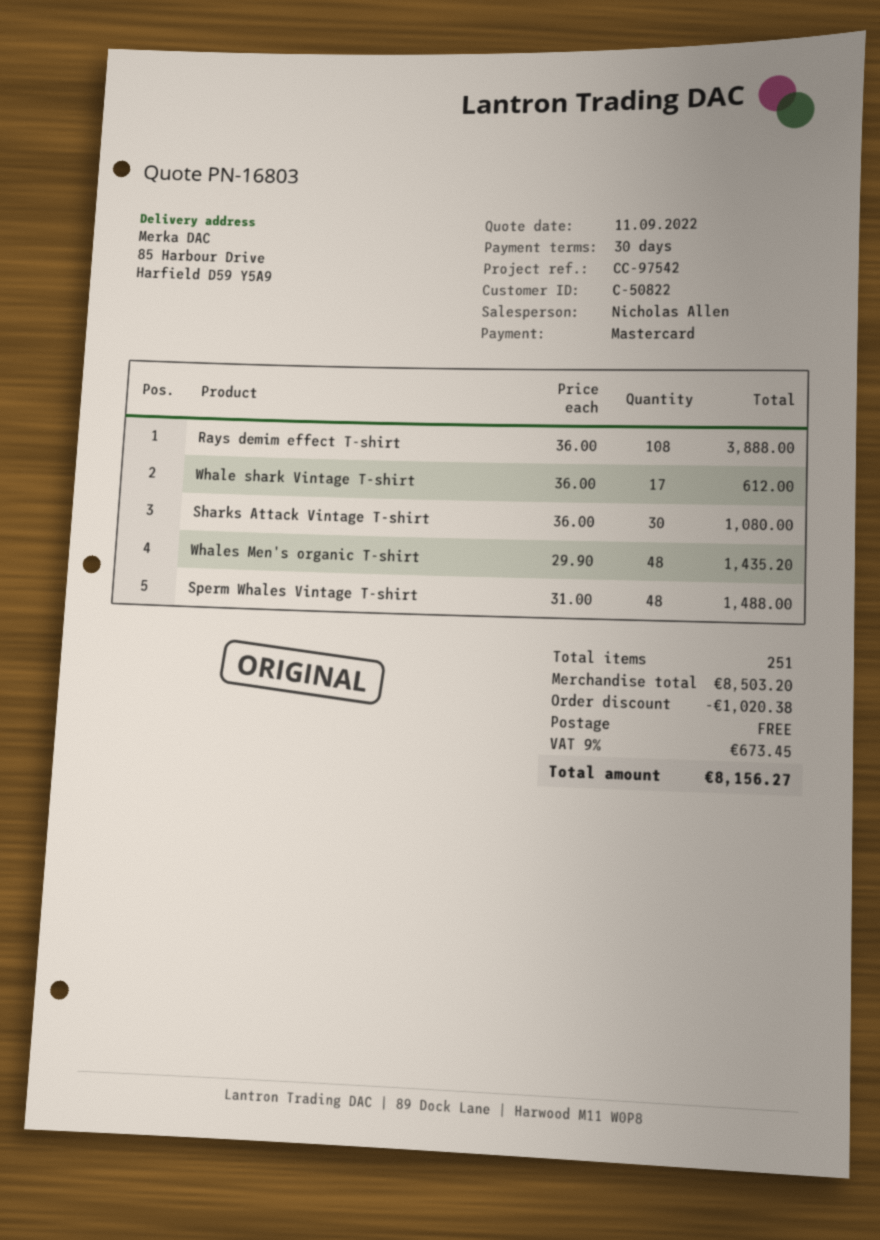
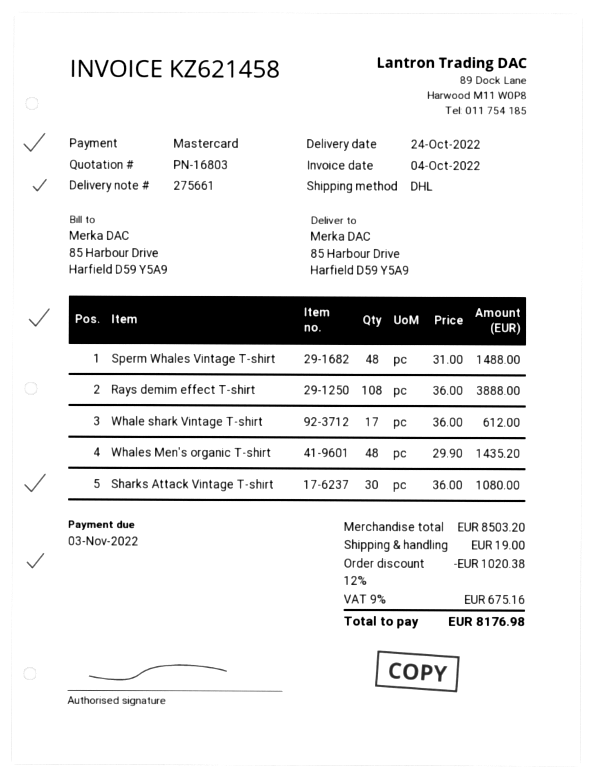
shipping: 0.00 -> 19.00
tax: 9% = 673.45 -> 9% = 675.16
total: 8156.27 -> 8176.98

